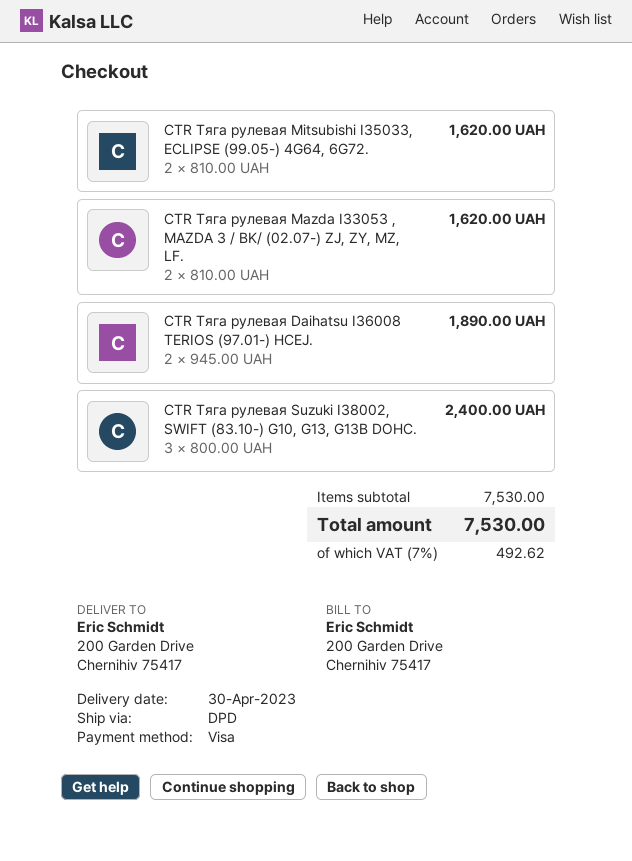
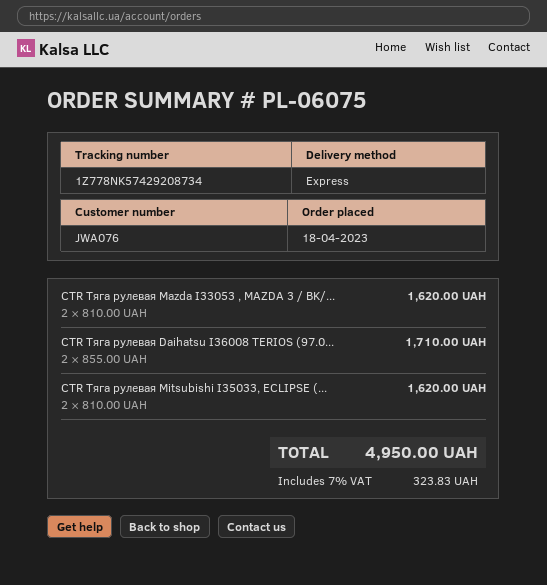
shipping method: DPD -> express
CTR Тяга рулевая Daihatsu I36008 TERIOS (97.01-) HCEJ.: 2 x 945.00 = 1890.00 -> 2 x 855.00 = 1710.00
CTR Тяга рулевая Suzuki I38002, SWIFT (83.10-) G10, G13, G13B DOHC.: 3 x 800.00 = 2400.00 -> none
tax: 7% = 492.62 -> 7% = 323.83
total: 7530.00 -> 4950.00

